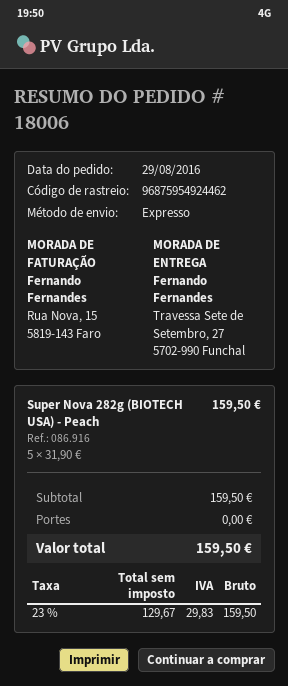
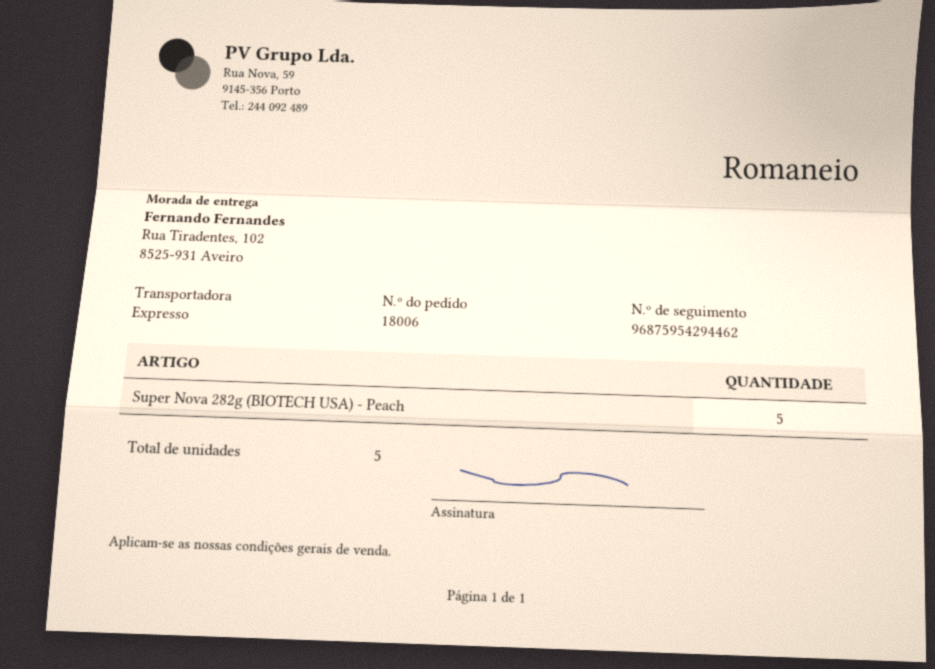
tracking number: 96875954924462 -> 96875954294462
ship to: Travessa Sete de Setembro, 27, 5702-990 Funchal -> Rua Tiradentes, 102, 8525-931 Aveiro

